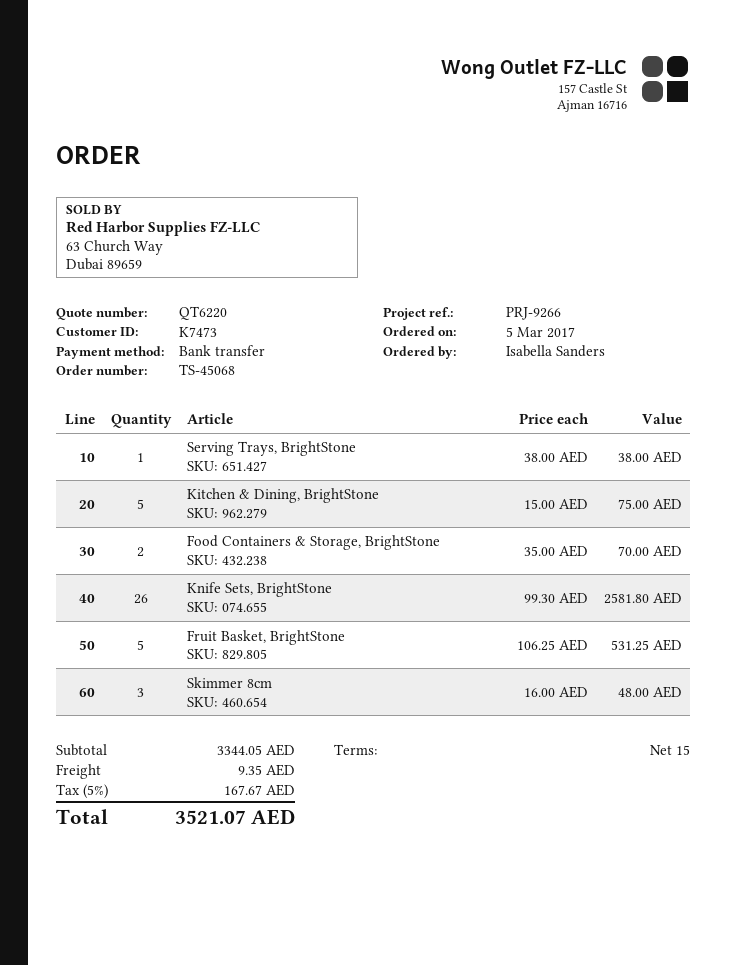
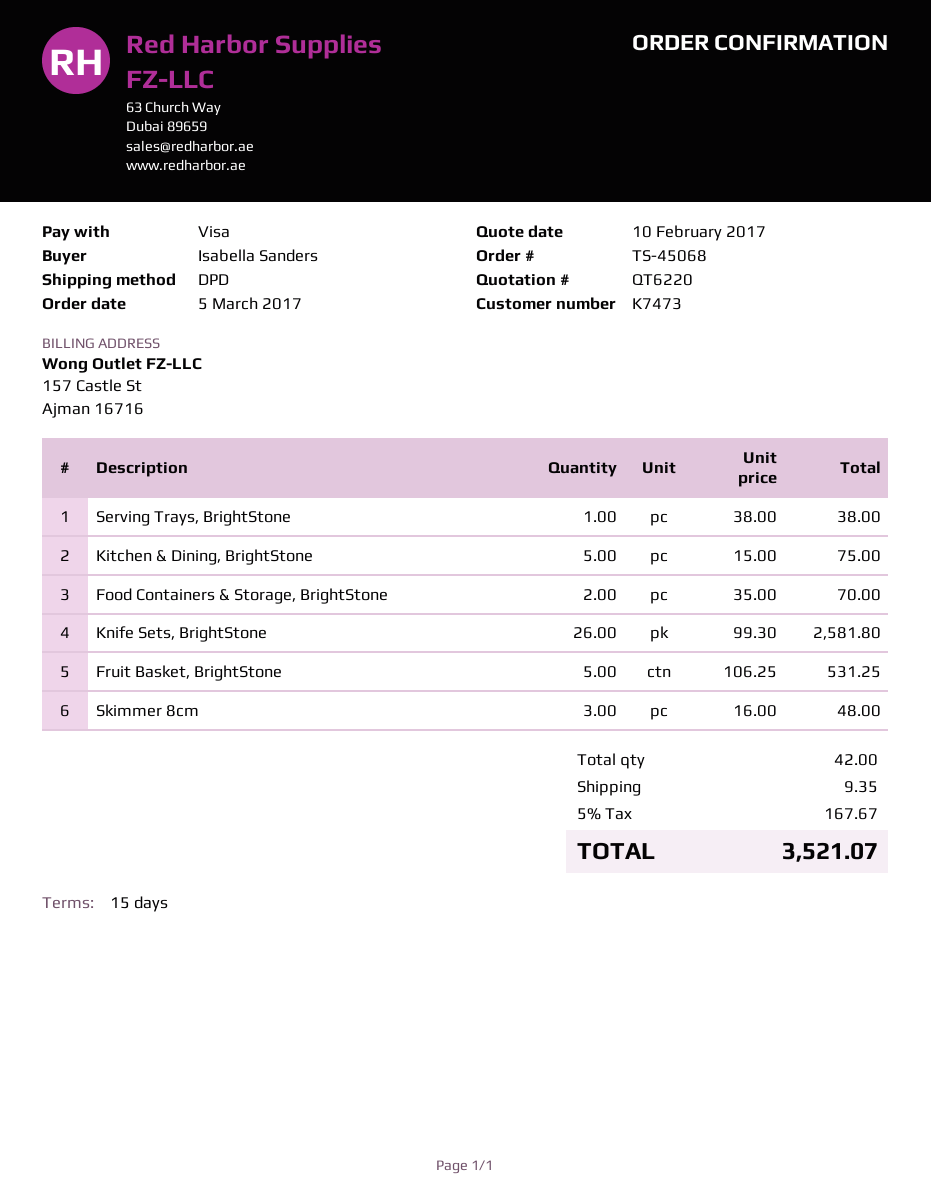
payment method: bank transfer -> Visa

